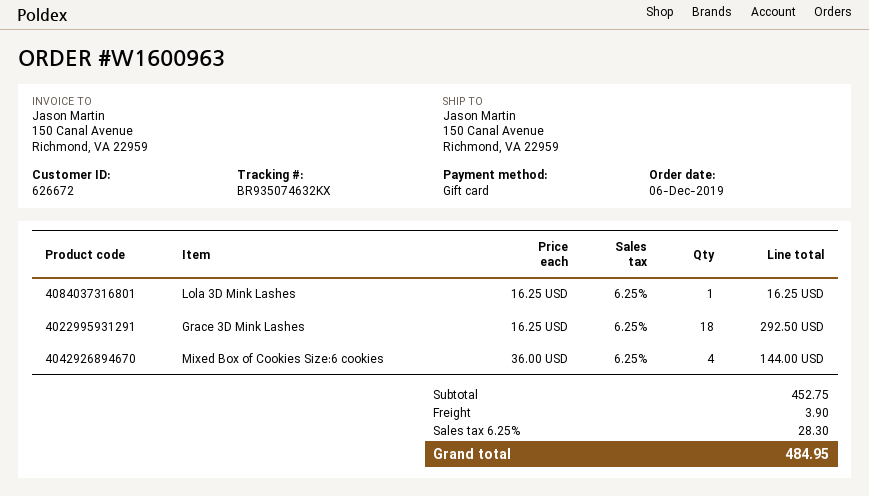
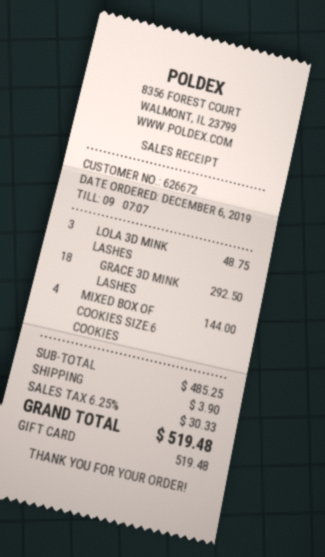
Lola 3D Mink Lashes: 1 for 16.25 -> 3 for 48.75
subtotal: 452.75 -> 485.25
tax: 6.25% = 28.30 -> 6.25% = 30.33
total: 484.95 -> 519.48

